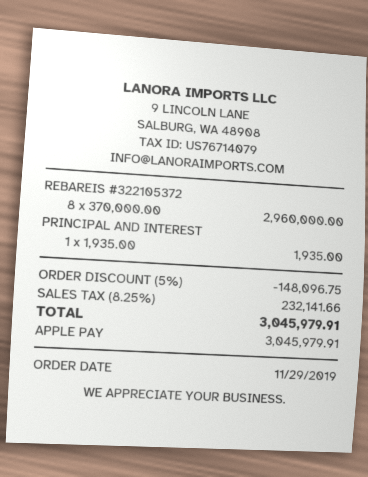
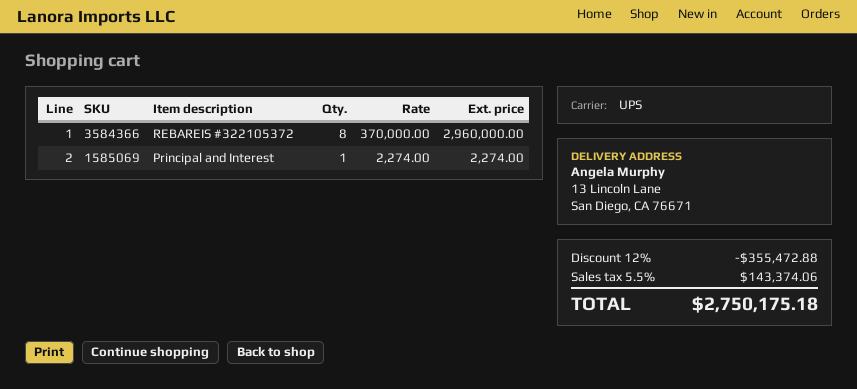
PRINCIPAL AND INTEREST: 1 x 1935.00 = 1935.00 -> 1 x 2274.00 = 2274.00
discount: 5% = 148096.75 -> 12% = 355472.88
tax: 8.25% = 232141.66 -> 5.5% = 143374.06
total: 3045979.91 -> 2750175.18

